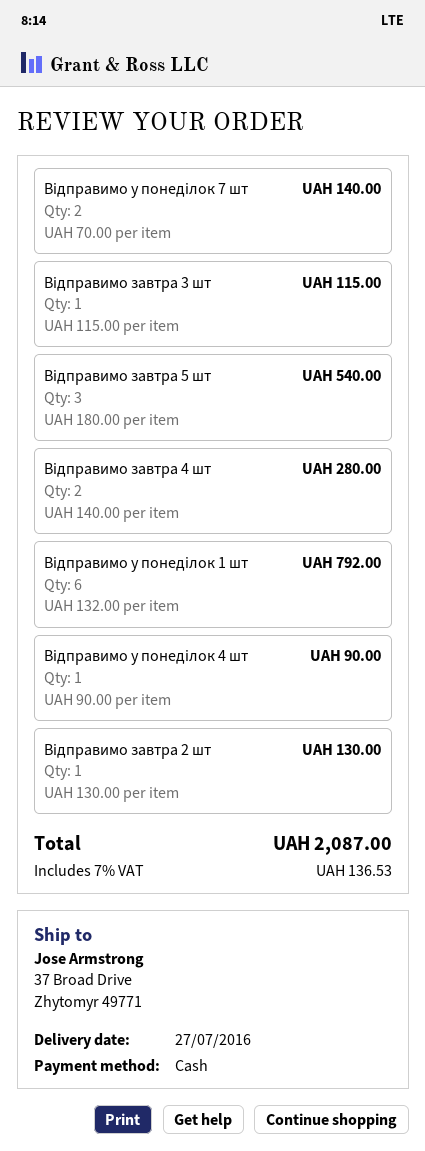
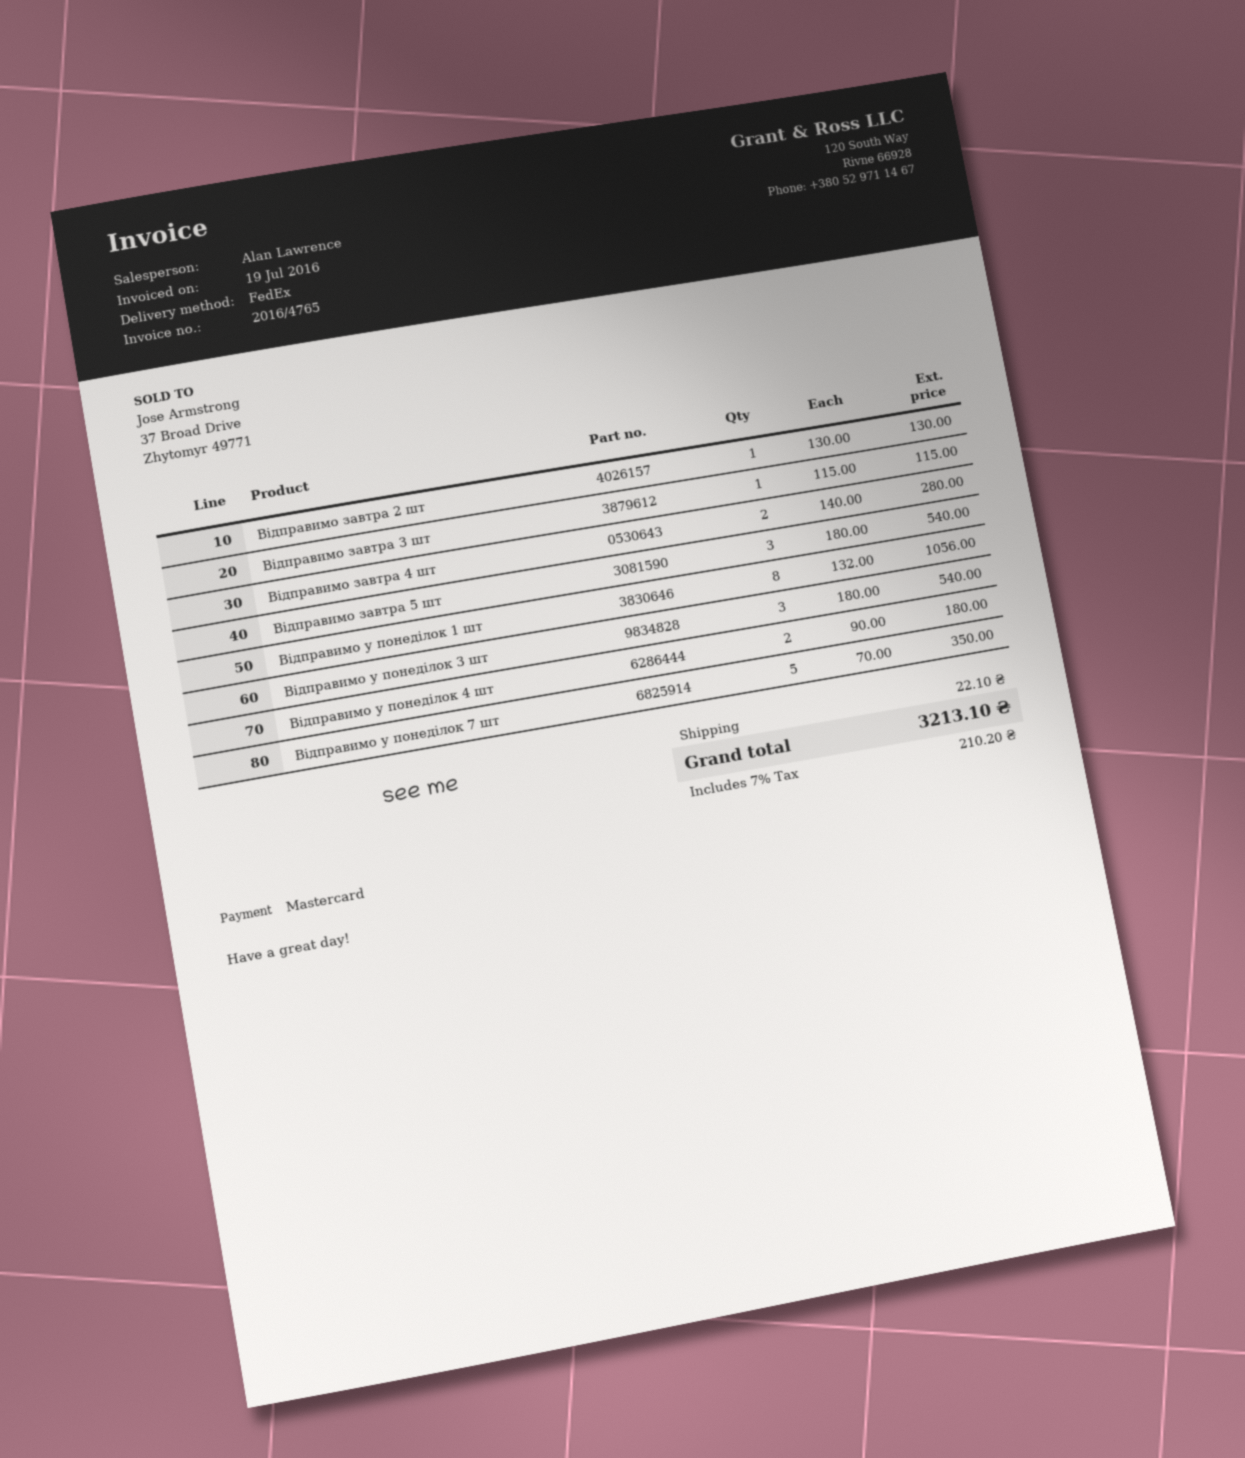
payment method: cash -> Mastercard
Відправимо у понеділок 7 шт: 2 x 70.00 = 140.00 -> 5 x 70.00 = 350.00
Відправимо у понеділок 1 шт: 6 x 132.00 = 792.00 -> 8 x 132.00 = 1056.00
Відправимо у понеділок 4 шт: 1 x 90.00 = 90.00 -> 2 x 90.00 = 180.00
Відправимо у понеділок 3 шт: none -> 3 x 180.00 = 540.00
shipping: none -> 22.10
tax: 7% = 136.53 -> 7% = 210.20
total: 2087.00 -> 3213.10

